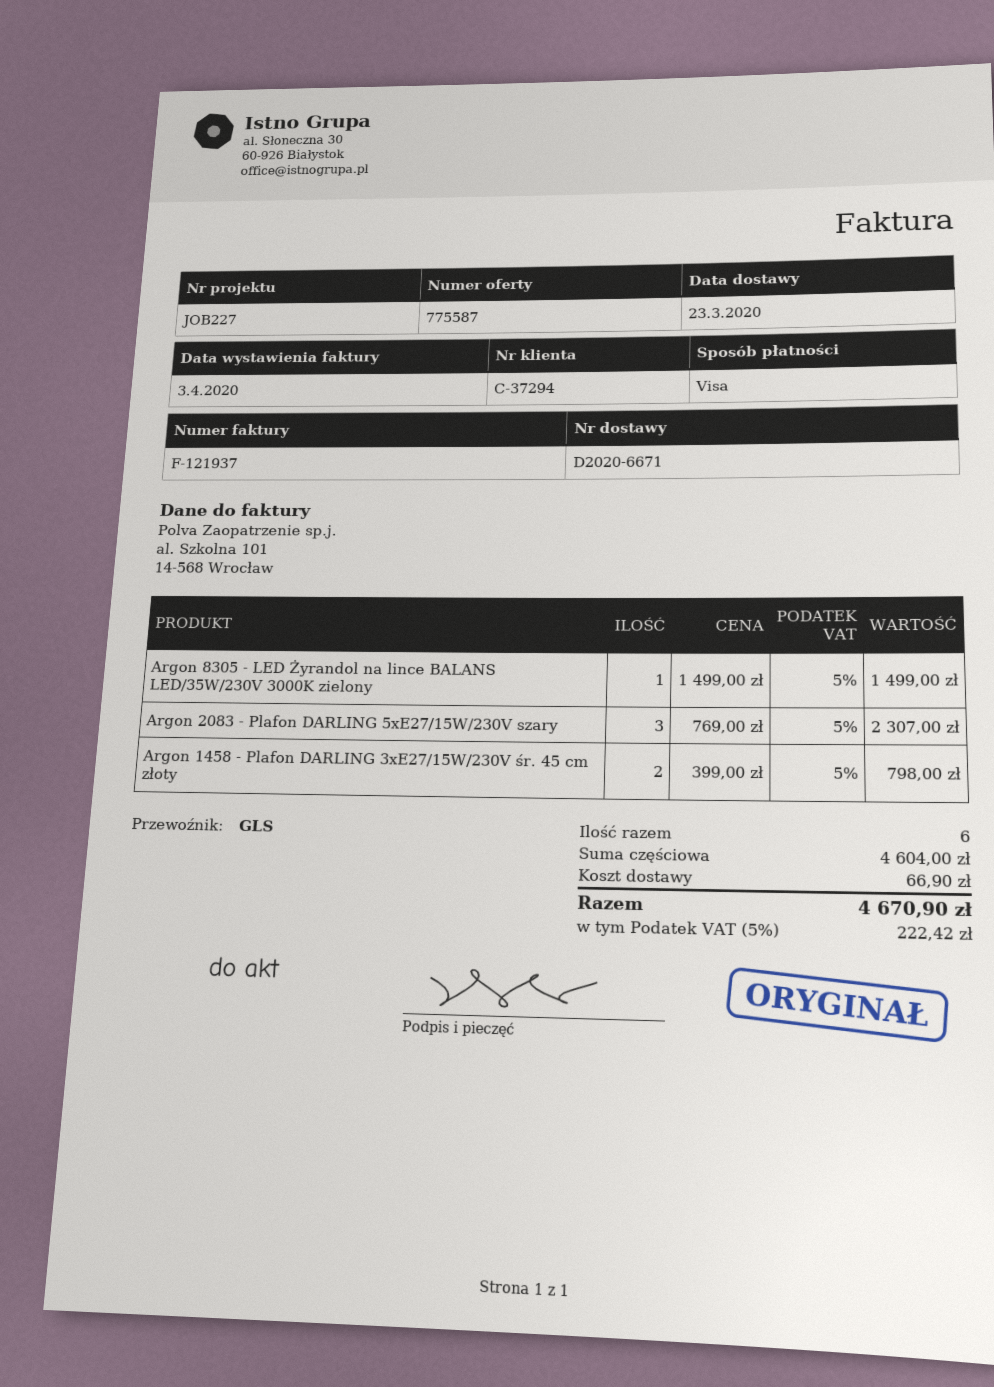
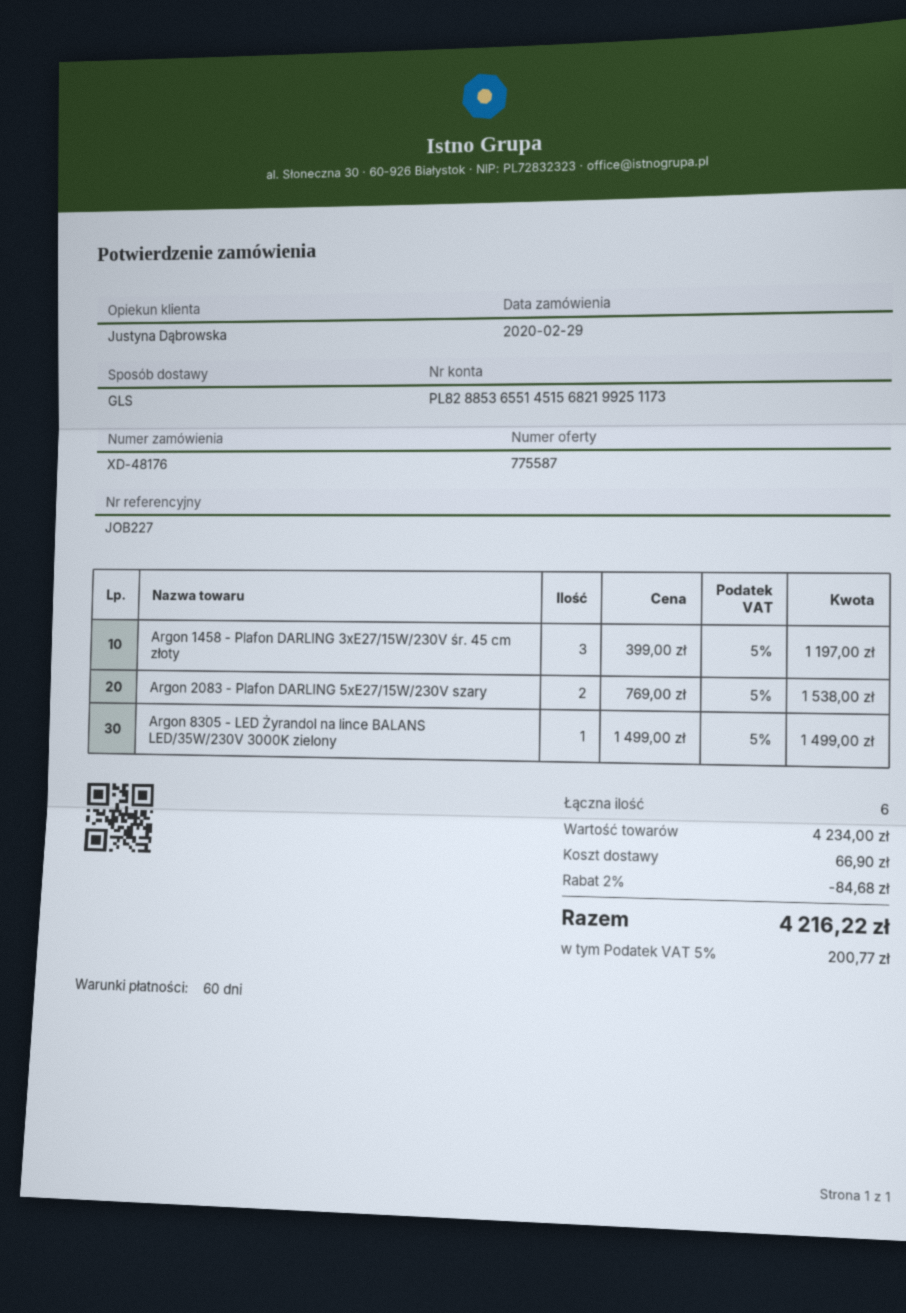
Argon 2083 - Plafon DARLING 5xE27/15W/230V szary: 3 x 769.00 = 2307.00 -> 2 x 769.00 = 1538.00
Argon 1458 - Plafon DARLING 3xE27/15W/230V śr. 45 cm złoty: 2 x 399.00 = 798.00 -> 3 x 399.00 = 1197.00
subtotal: 4604.00 -> 4234.00
discount: none -> 2% = 84.68
tax: 5% = 222.42 -> 5% = 200.77
total: 4670.90 -> 4216.22

